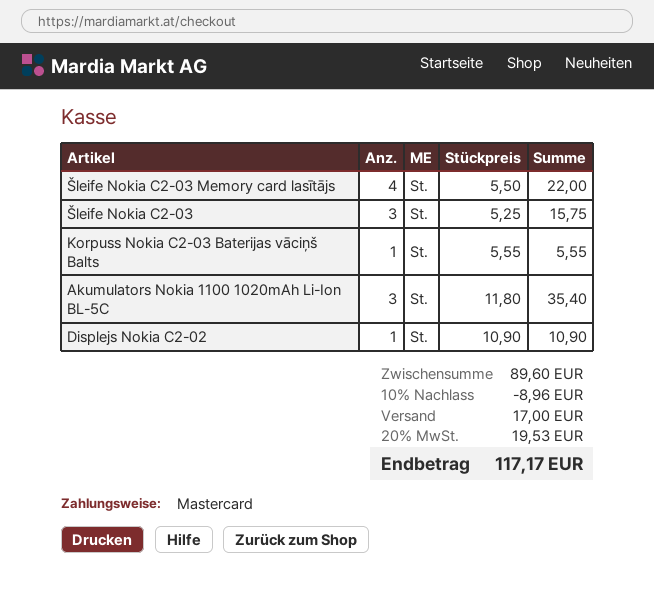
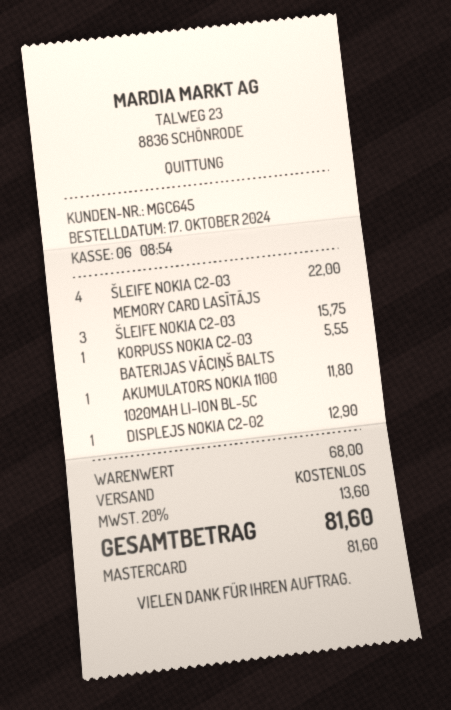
Akumulators Nokia 1100 1020mAh Li-Ion BL-5C: 3 for 35.40 -> 1 for 11.80
Displejs Nokia C2-02: 1 for 10.90 -> 1 for 12.90
subtotal: 89.60 -> 68.00
discount: 10% = 8.96 -> none
shipping: 17.00 -> 0.00
tax: 20% = 19.53 -> 20% = 13.60
total: 117.17 -> 81.60

